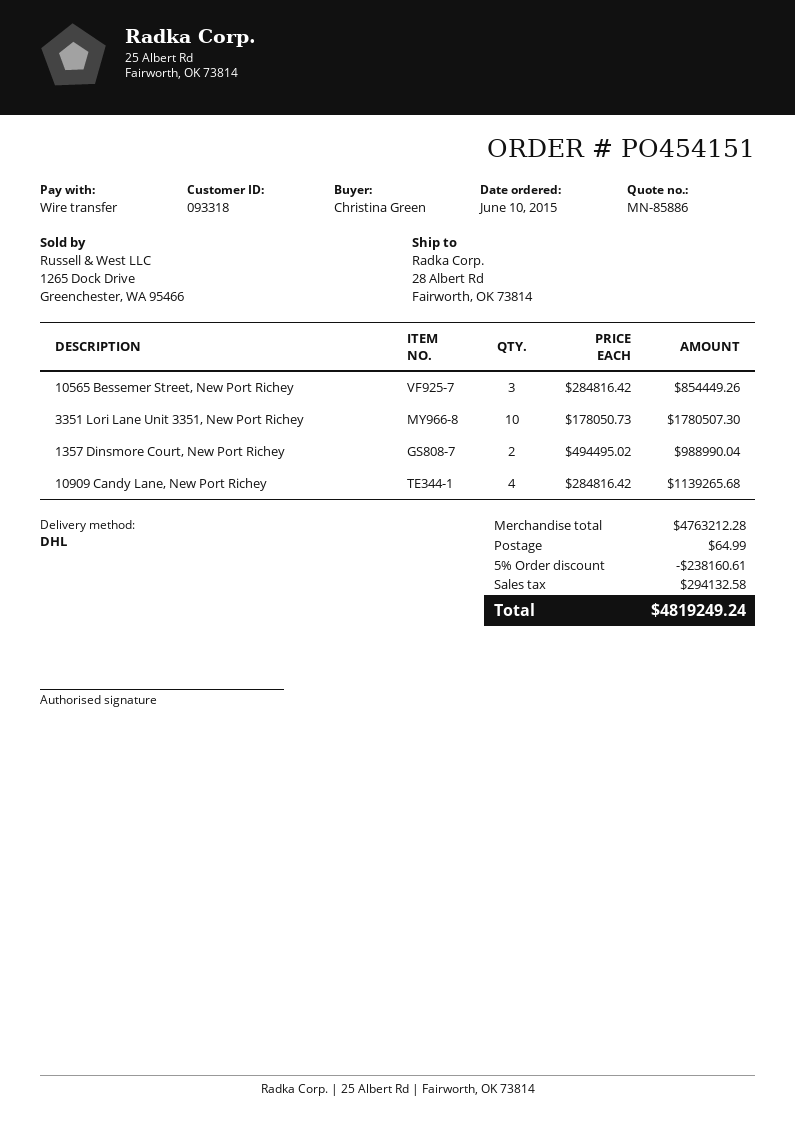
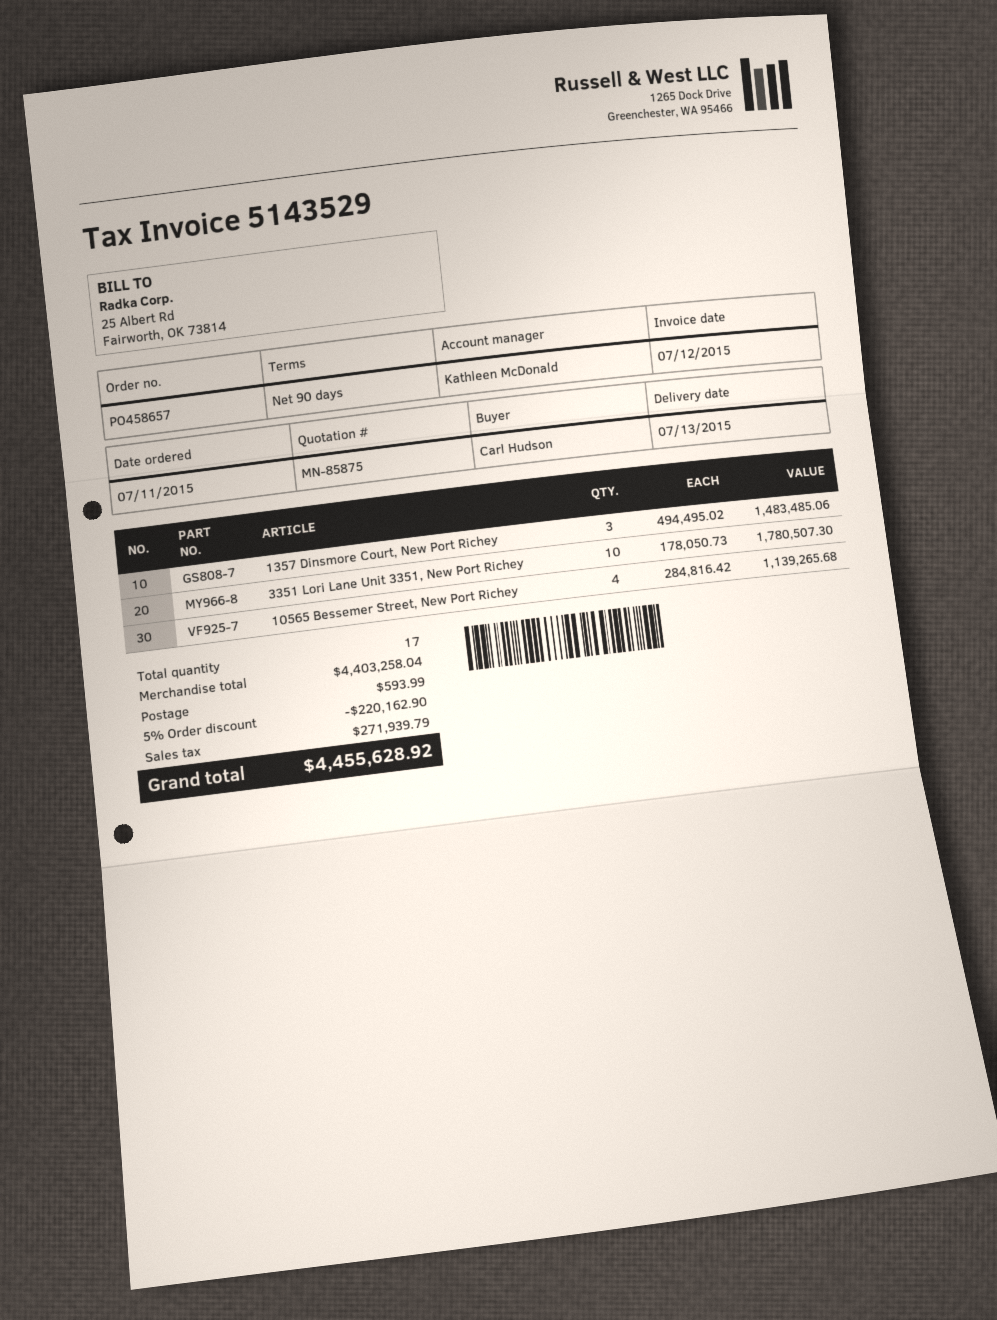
quote number: MN-85886 -> MN-85875
order number: PO454151 -> PO458657
order date: 2015-06-10 -> 2015-07-11
ordered by: Christina Green -> Carl Hudson
10565 Bessemer Street, New Port Richey: 3 x 284816.42 = 854449.26 -> 4 x 284816.42 = 1139265.68
1357 Dinsmore Court, New Port Richey: 2 x 494495.02 = 988990.04 -> 3 x 494495.02 = 1483485.06
10909 Candy Lane, New Port Richey: 4 x 284816.42 = 1139265.68 -> none
subtotal: 4763212.28 -> 4403258.04
discount: 5% = 238160.61 -> 5% = 220162.90
shipping: 64.99 -> 593.99
tax: 294132.58 -> 271939.79
total: 4819249.24 -> 4455628.92

